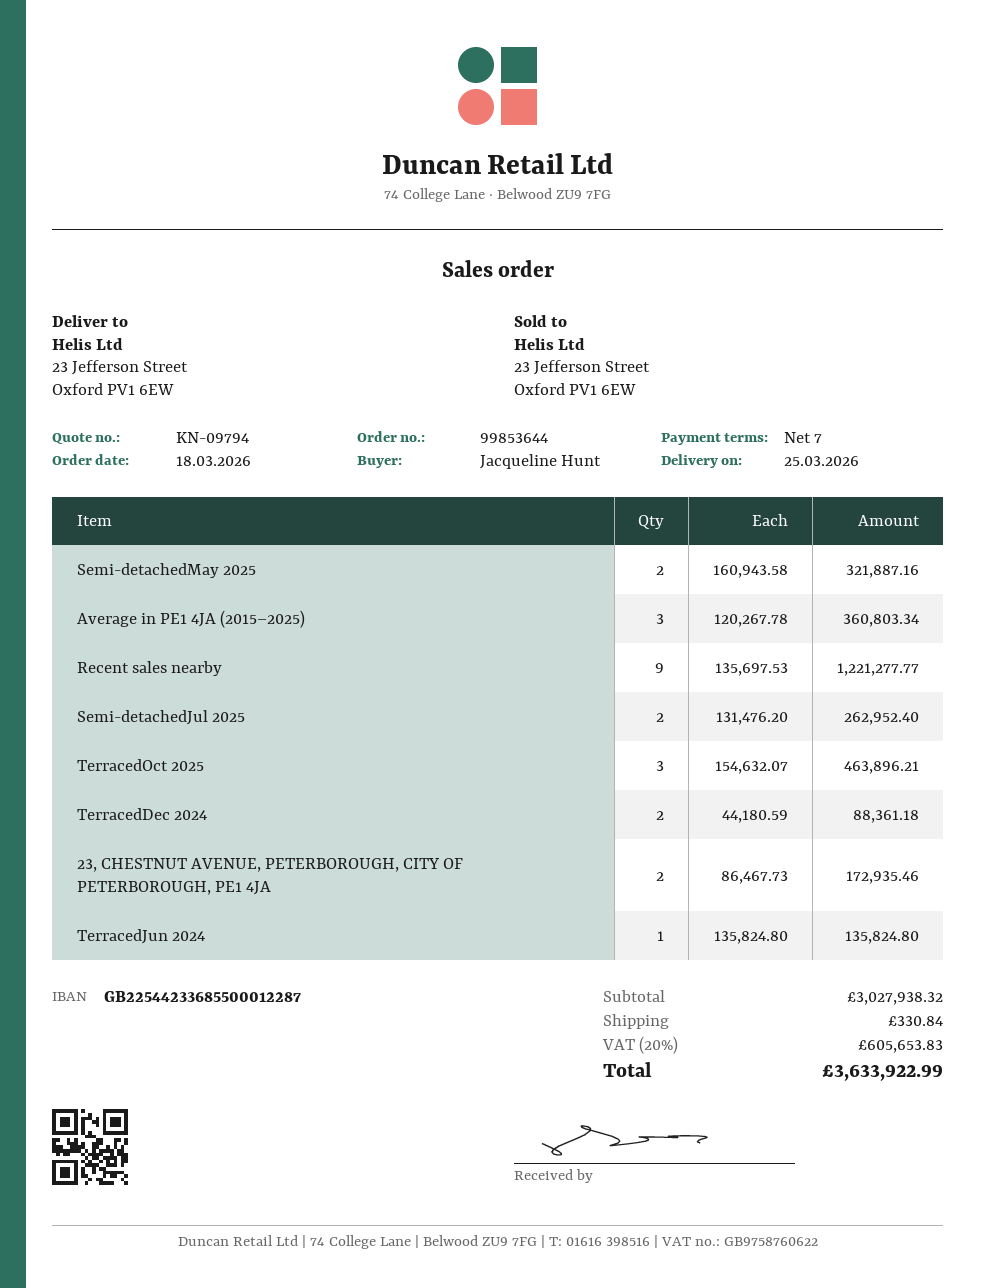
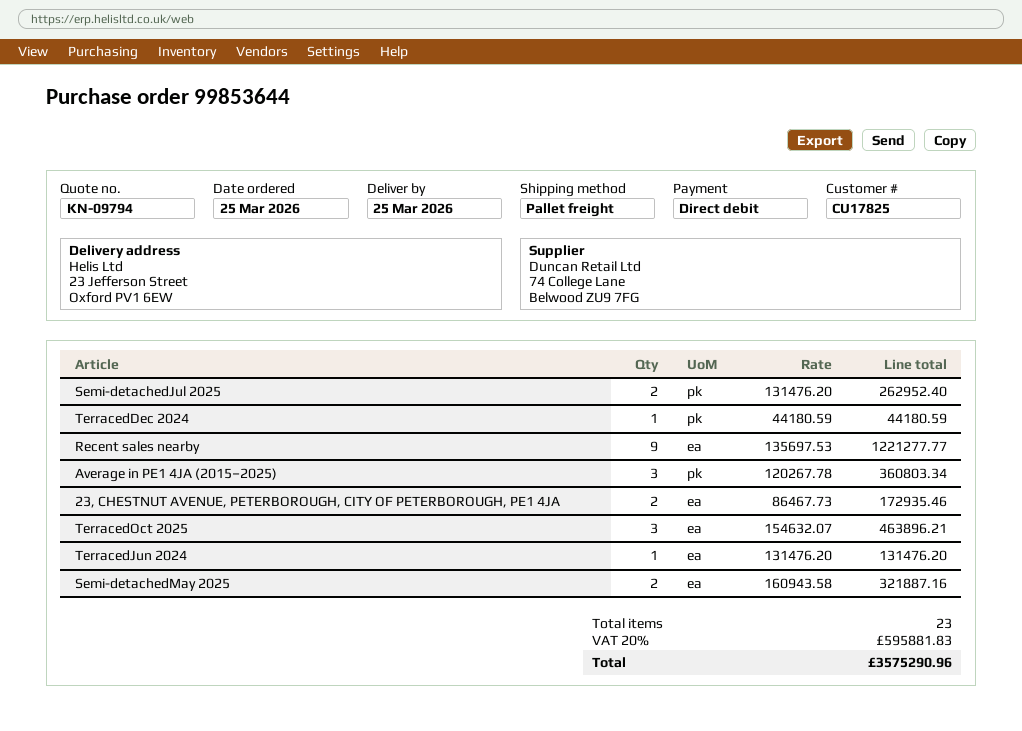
order date: 2026-03-18 -> 2026-03-25
TerracedDec 2024: 2 x 44180.59 = 88361.18 -> 1 x 44180.59 = 44180.59
TerracedJun 2024: 1 x 135824.80 = 135824.80 -> 1 x 131476.20 = 131476.20
shipping: 330.84 -> none
tax: 20% = 605653.83 -> 20% = 595881.83
total: 3633922.99 -> 3575290.96

